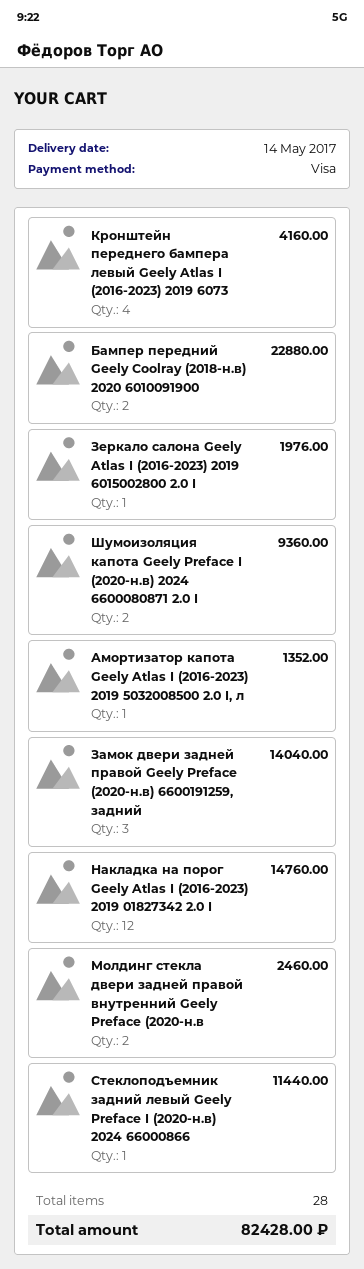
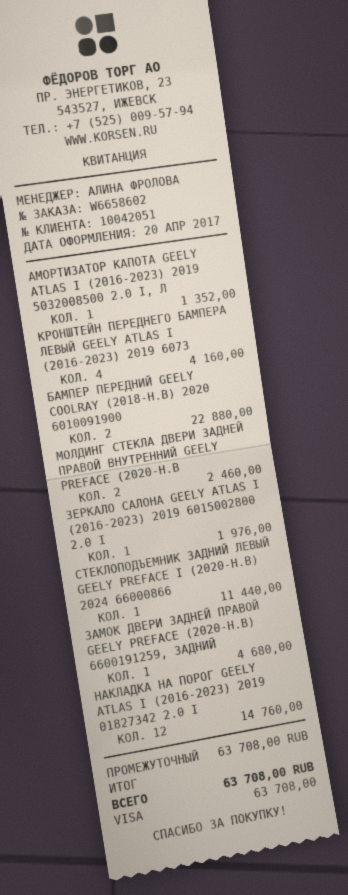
Шумоизоляция капота Geely Preface I (2020-н.в) 2024 6600080871 2.0 I: 2 for 9360.00 -> none
Замок двери задней правой Geely Preface (2020-н.в) 6600191259, задний: 3 for 14040.00 -> 1 for 4680.00
total: 82428.00 -> 63708.00

